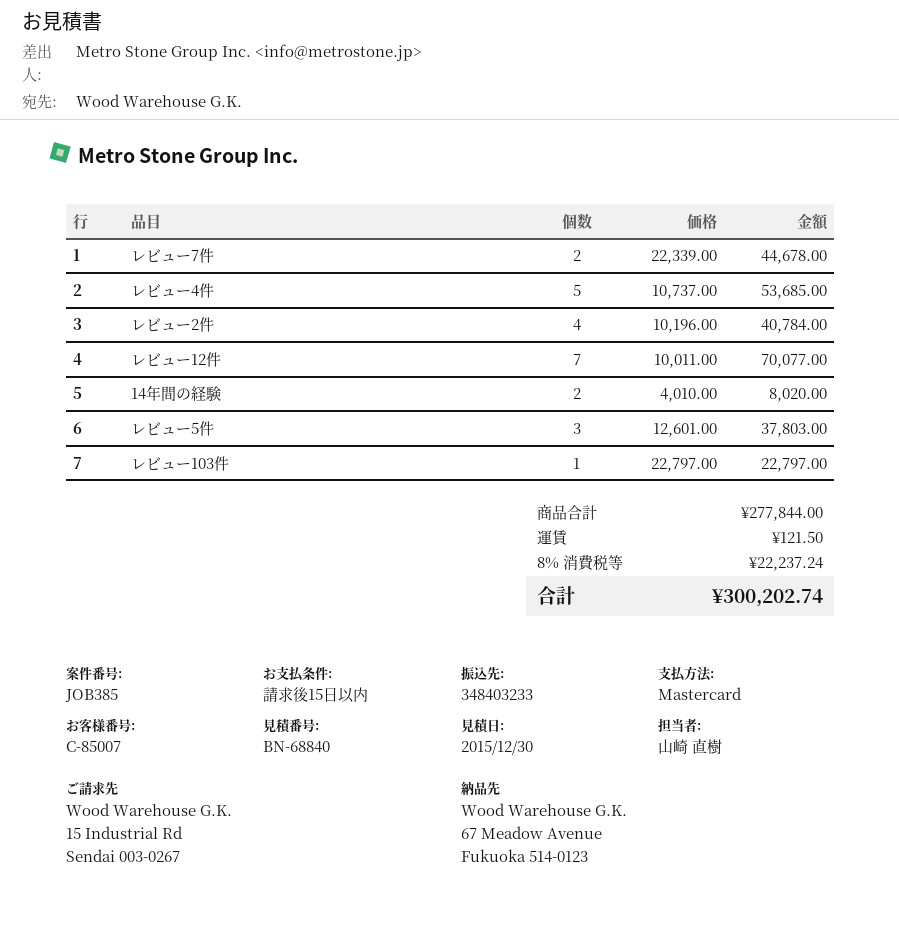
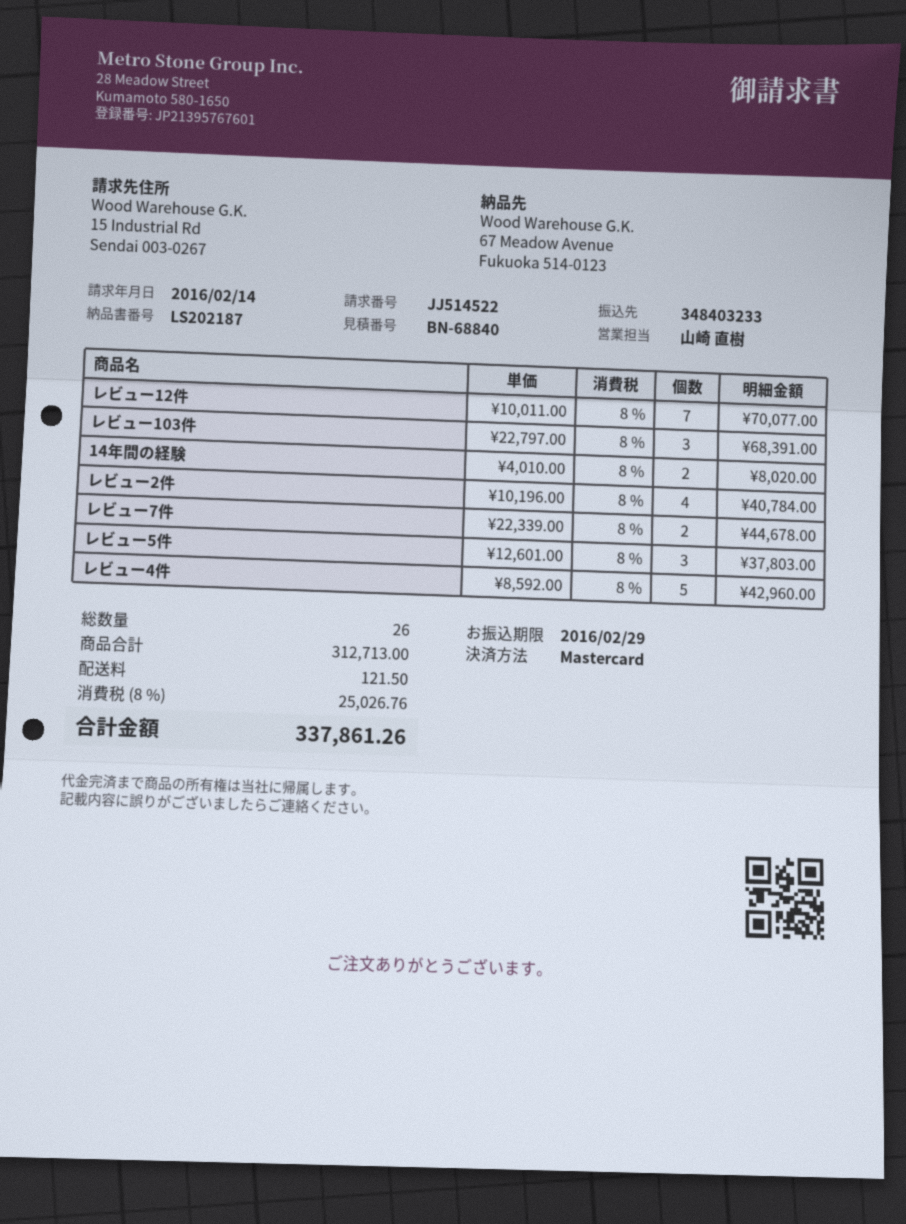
レビュー4件: 5 x 10737.00 = 53685.00 -> 5 x 8592.00 = 42960.00
レビュー103件: 1 x 22797.00 = 22797.00 -> 3 x 22797.00 = 68391.00
subtotal: 277844.00 -> 312713.00
tax: 8% = 22237.24 -> 8% = 25026.76
total: 300202.74 -> 337861.26

